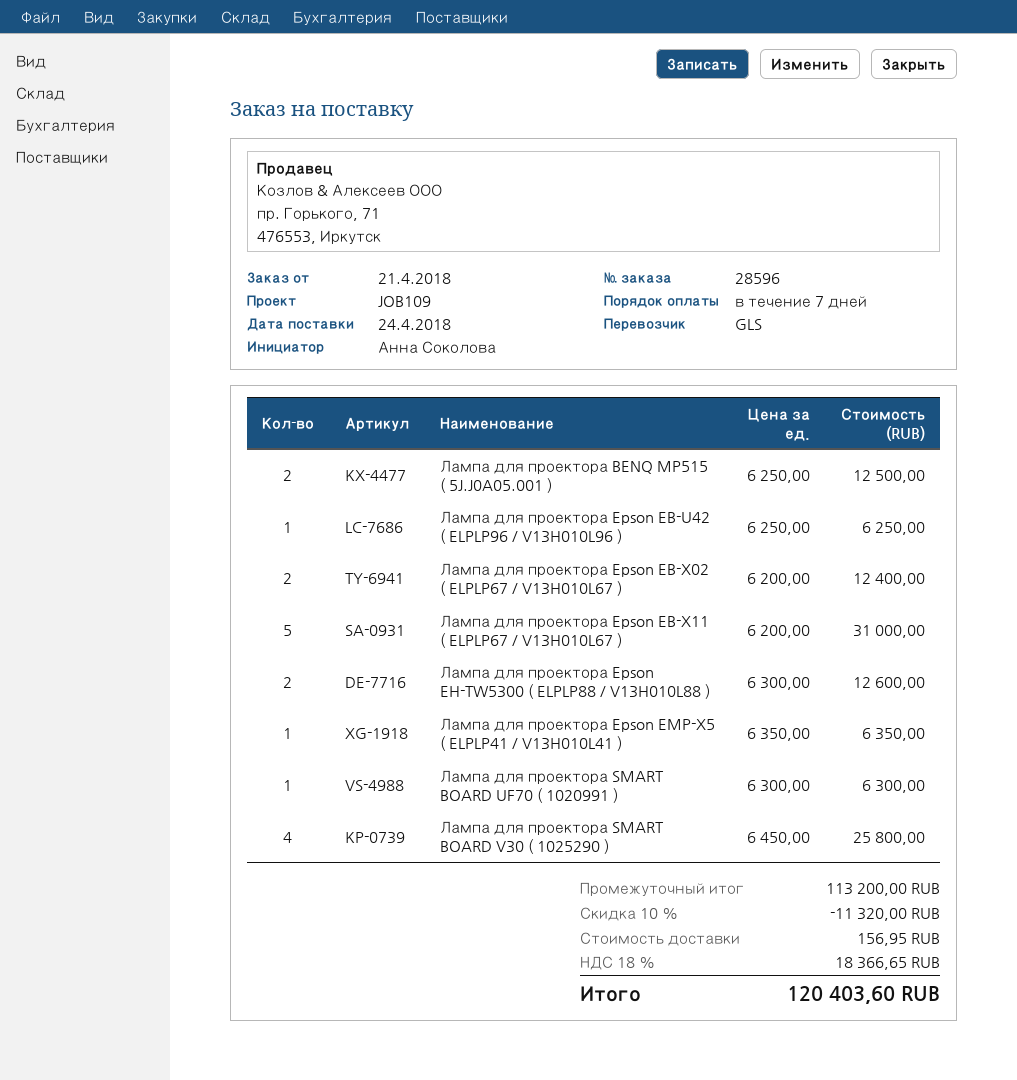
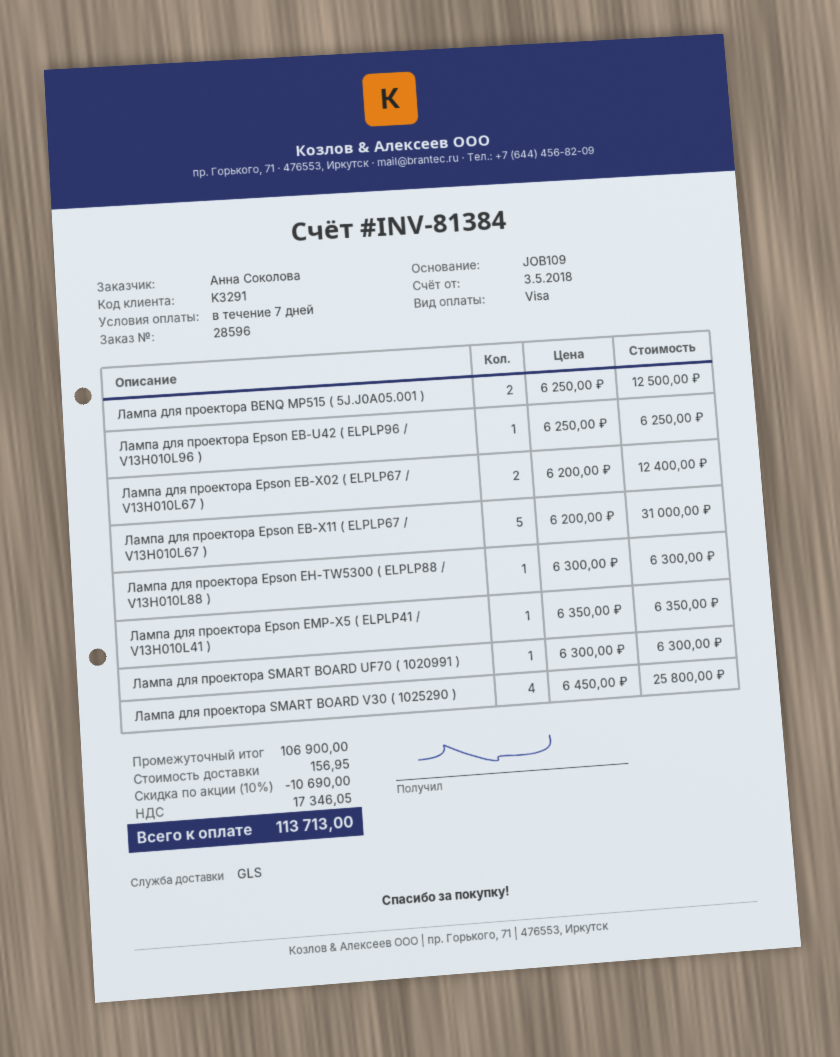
Лампа для проектора Epson EH-TW5300 ( ELPLP88 / V13H010L88 ): 2 x 6300.00 = 12600.00 -> 1 x 6300.00 = 6300.00
subtotal: 113200.00 -> 106900.00
discount: 10% = 11320.00 -> 10% = 10690.00
tax: 18366.65 -> 17346.05
total: 120403.60 -> 113713.00

